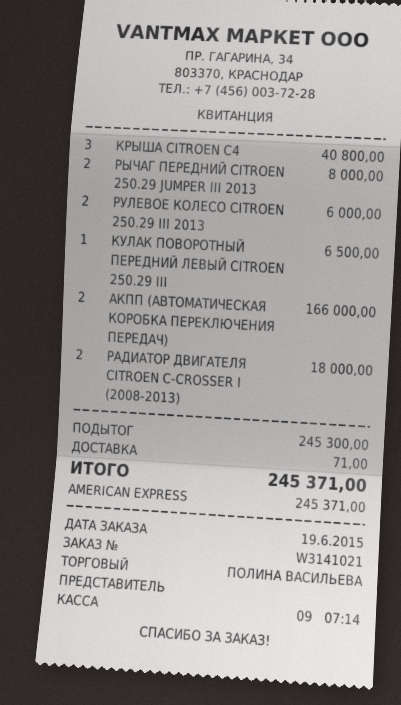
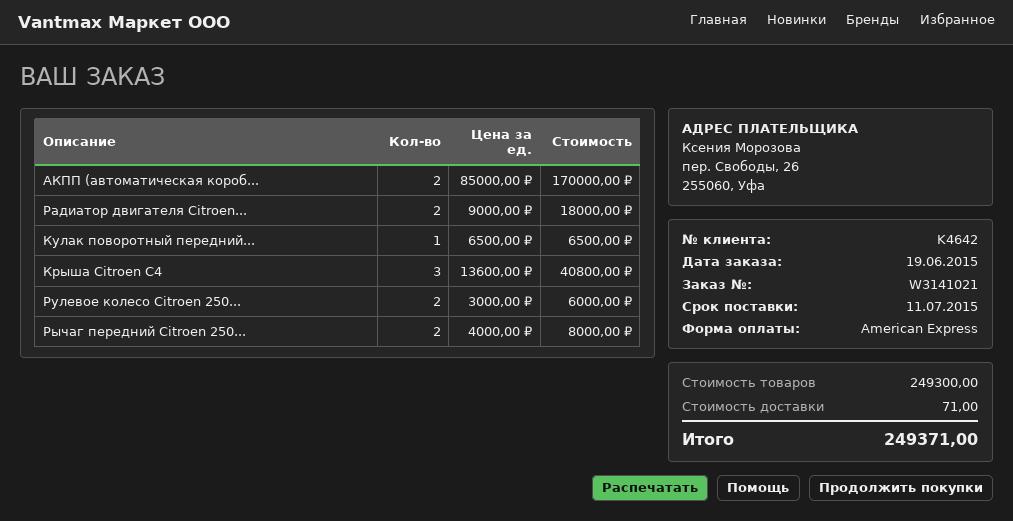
АКПП (АВТОМАТИЧЕСКАЯ КОРОБКА ПЕРЕКЛЮЧЕНИЯ ПЕРЕДАЧ): 2 for 166000.00 -> 2 for 170000.00
subtotal: 245300.00 -> 249300.00
total: 245371.00 -> 249371.00

